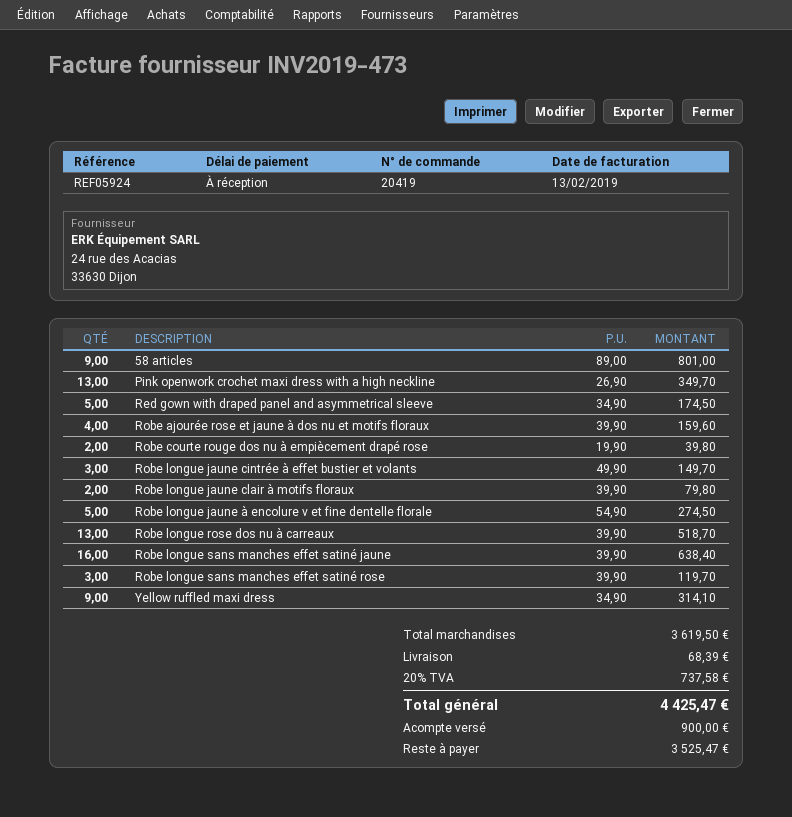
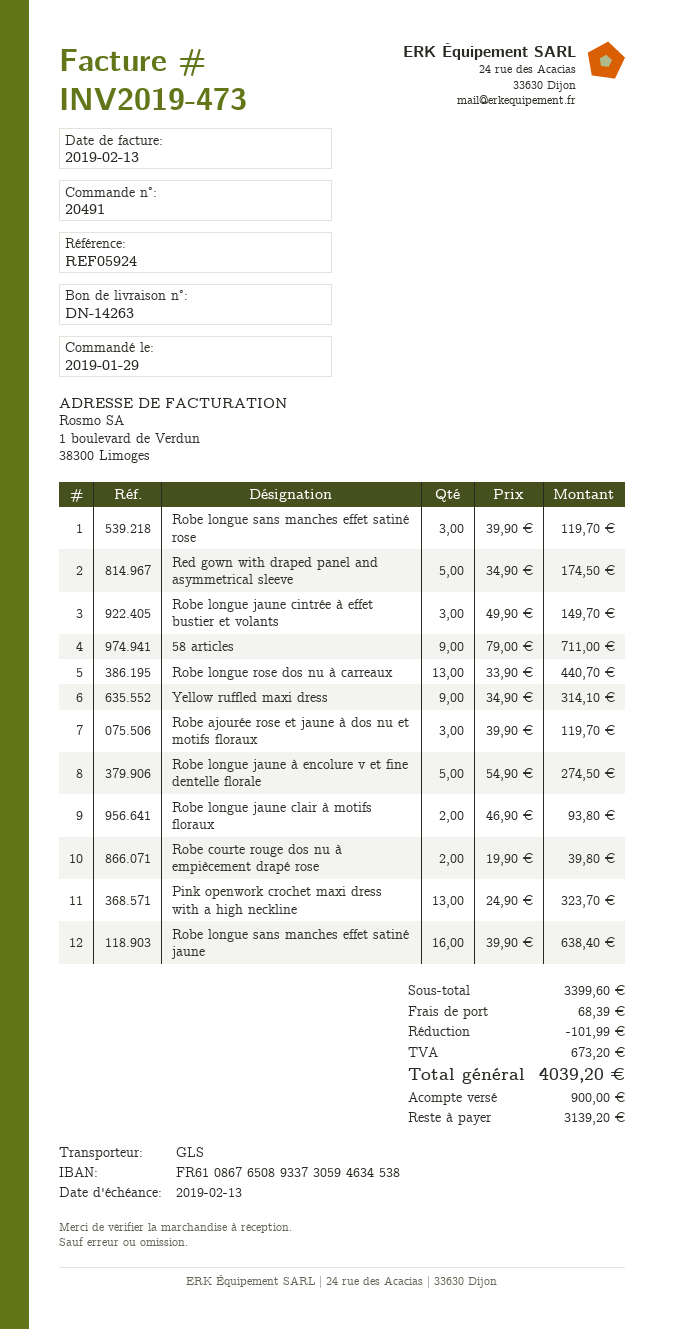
order number: 20419 -> 20491
58 articles: 9 x 89.00 = 801.00 -> 9 x 79.00 = 711.00
Pink openwork crochet maxi dress with a high neckline: 13 x 26.90 = 349.70 -> 13 x 24.90 = 323.70
Robe ajourée rose et jaune à dos nu et motifs floraux: 4 x 39.90 = 159.60 -> 3 x 39.90 = 119.70
Robe longue jaune clair à motifs floraux: 2 x 39.90 = 79.80 -> 2 x 46.90 = 93.80
Robe longue rose dos nu à carreaux: 13 x 39.90 = 518.70 -> 13 x 33.90 = 440.70
subtotal: 3619.50 -> 3399.60
discount: none -> 101.99
tax: 737.58 -> 673.20
total: 4425.47 -> 4039.20
balance: 3525.47 -> 3139.20

